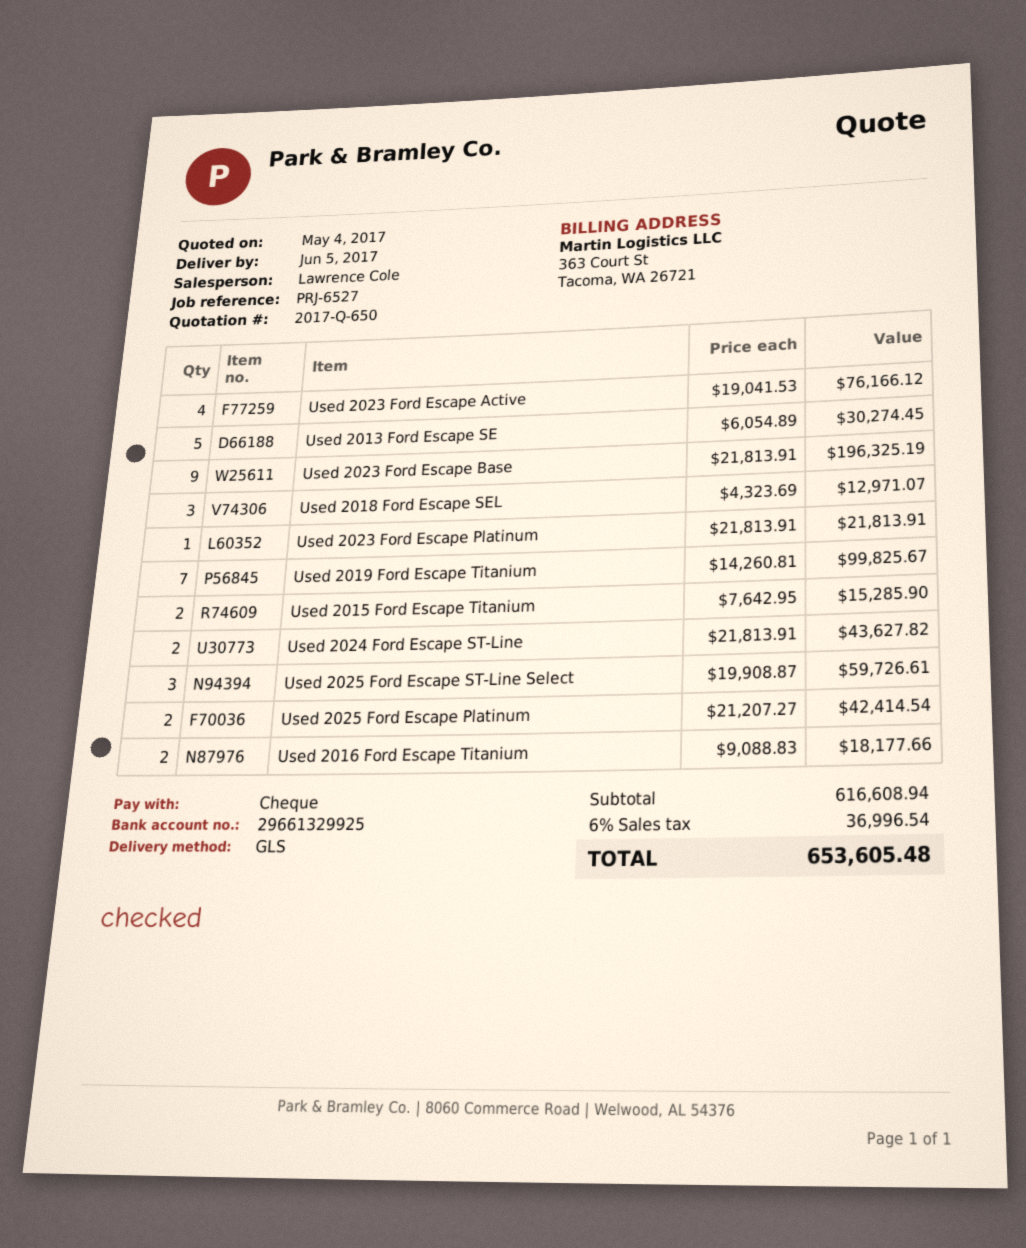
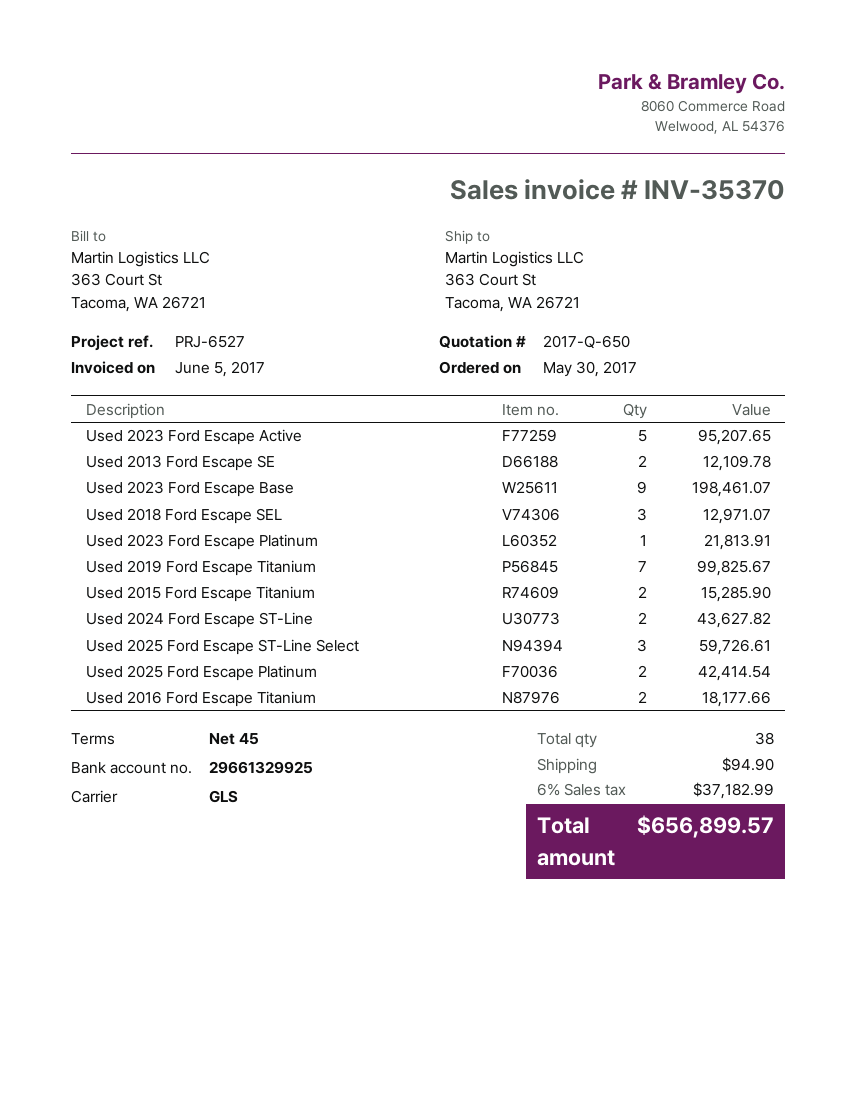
Used 2023 Ford Escape Active: 4 for 76166.12 -> 5 for 95207.65
Used 2013 Ford Escape SE: 5 for 30274.45 -> 2 for 12109.78
Used 2023 Ford Escape Base: 9 for 196325.19 -> 9 for 198461.07
shipping: none -> 94.90
tax: 6% = 36996.54 -> 6% = 37182.99
total: 653605.48 -> 656899.57

